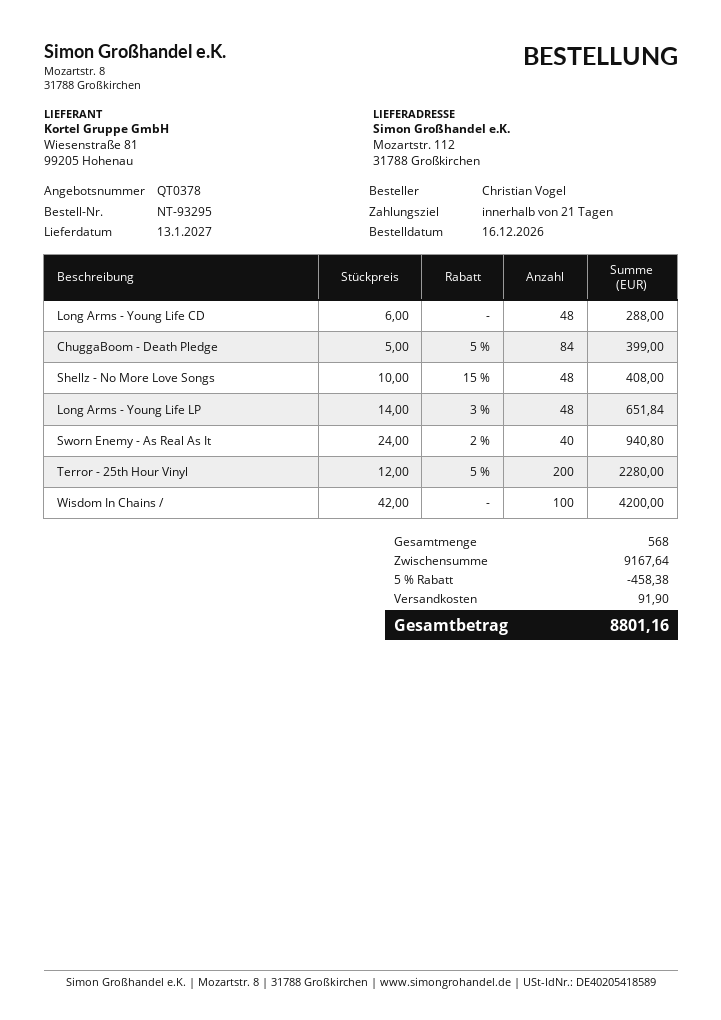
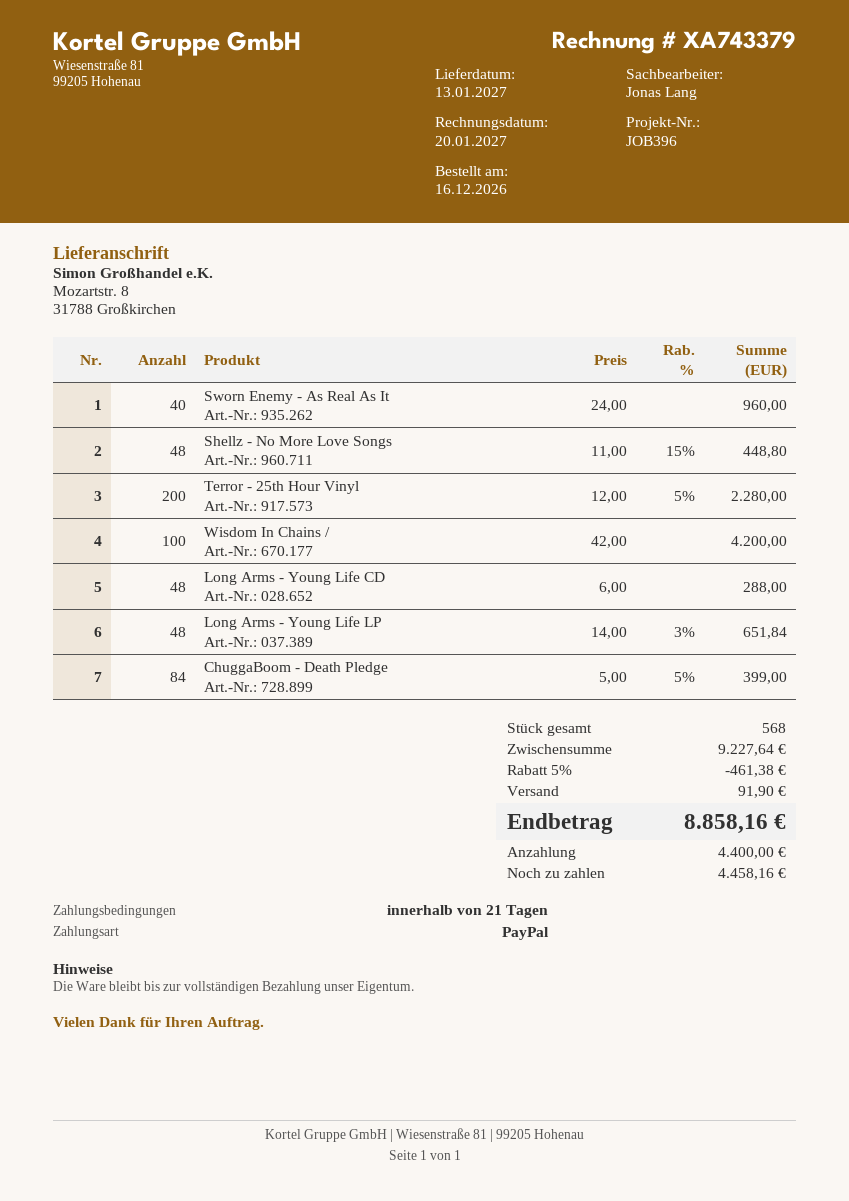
ship to: Mozartstr. 112, 31788 Großkirchen -> Mozartstr. 8, 31788 Großkirchen
Shellz - No More Love Songs: 48 x 10.00 - 15% = 408.00 -> 48 x 11.00 - 15% = 448.80
Sworn Enemy - As Real As It: 40 x 24.00 - 2% = 940.80 -> 40 x 24.00 = 960.00
subtotal: 9167.64 -> 9227.64
discount: 5% = 458.38 -> 5% = 461.38
total: 8801.16 -> 8858.16

